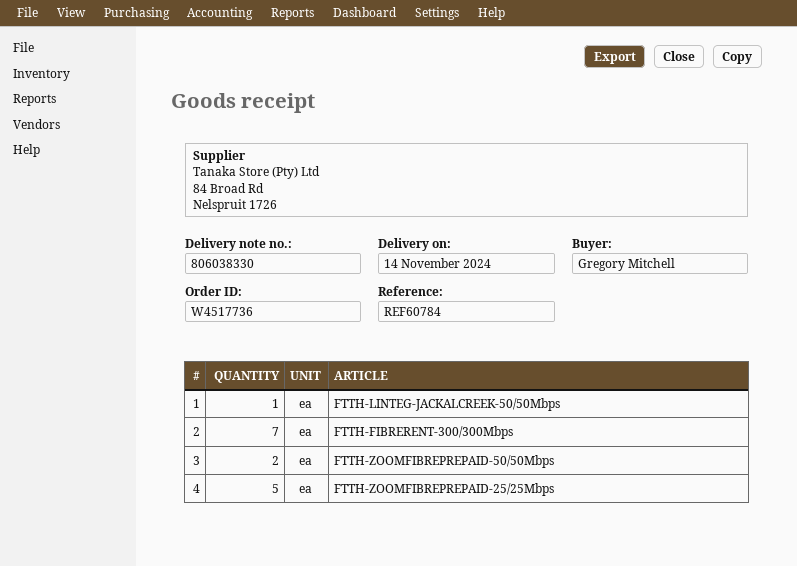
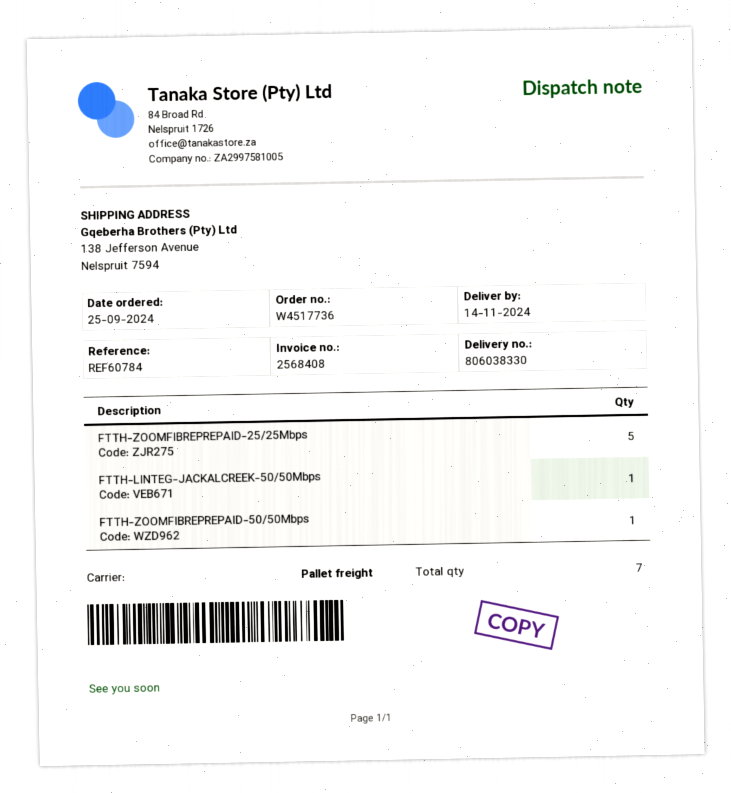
FTTH-FIBRERENT-300/300Mbps: 7 -> none
FTTH-ZOOMFIBREPREPAID-50/50Mbps: 2 -> 1

